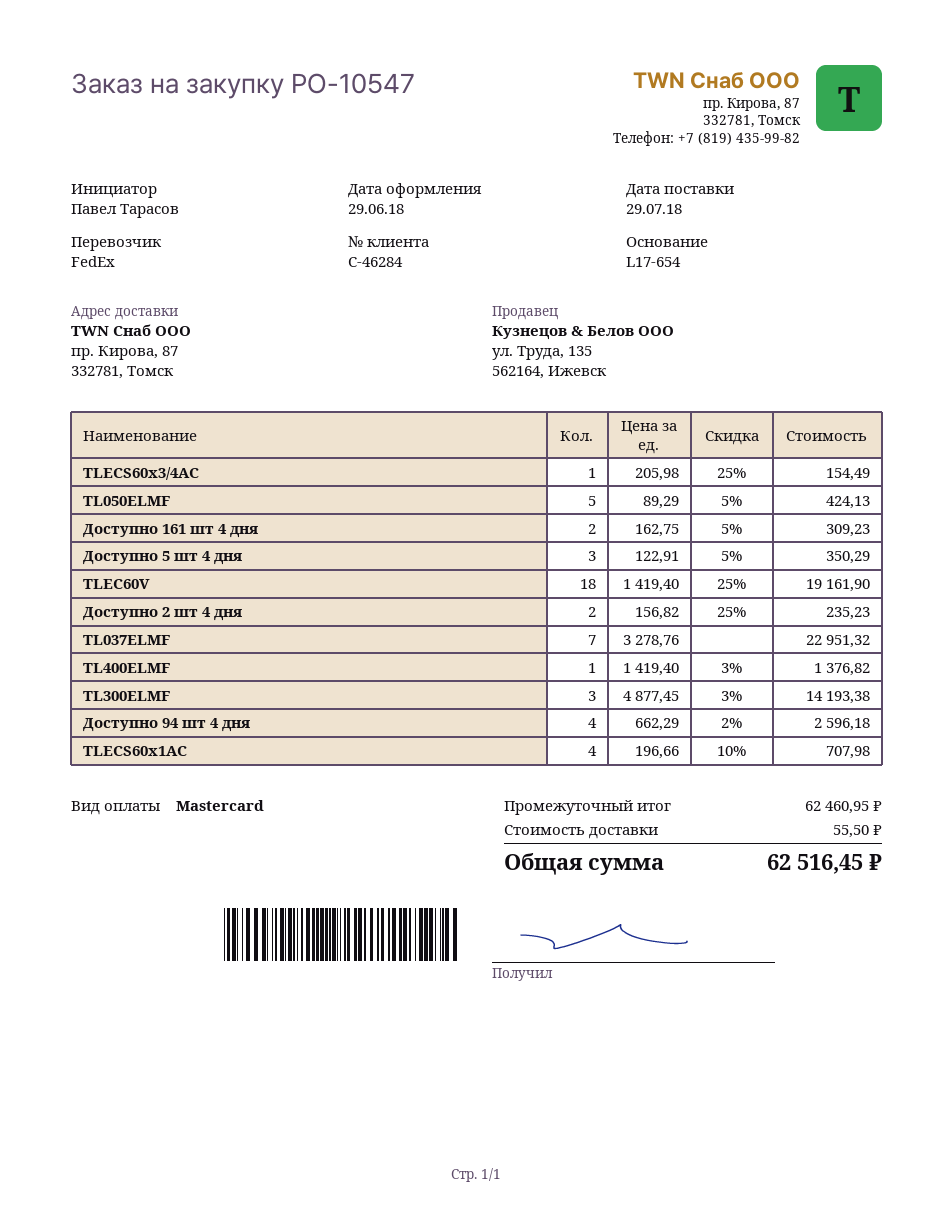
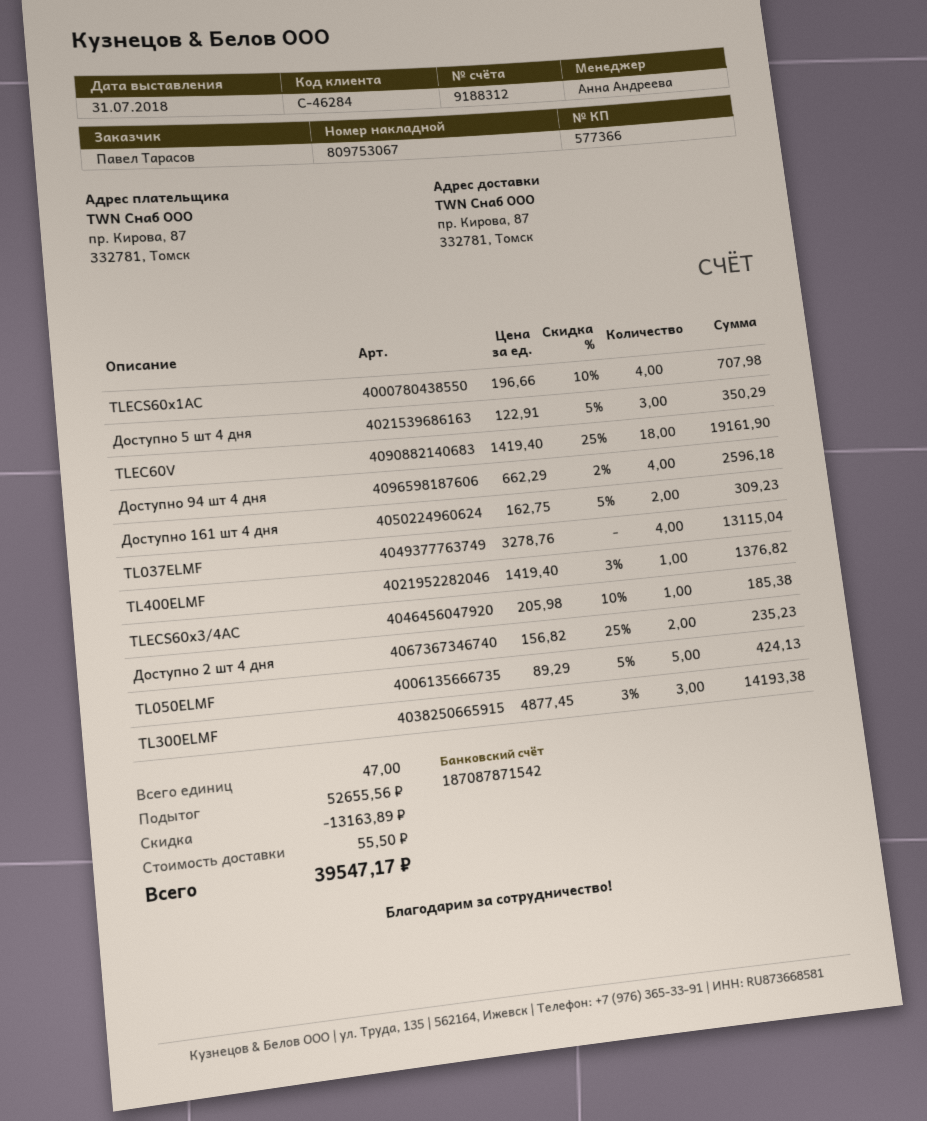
TLECS60x3/4AC: 1 x 205.98 - 25% = 154.49 -> 1 x 205.98 - 10% = 185.38
TL037ELMF: 7 x 3278.76 = 22951.32 -> 4 x 3278.76 = 13115.04
subtotal: 62460.95 -> 52655.56
discount: none -> 13163.89
total: 62516.45 -> 39547.17

